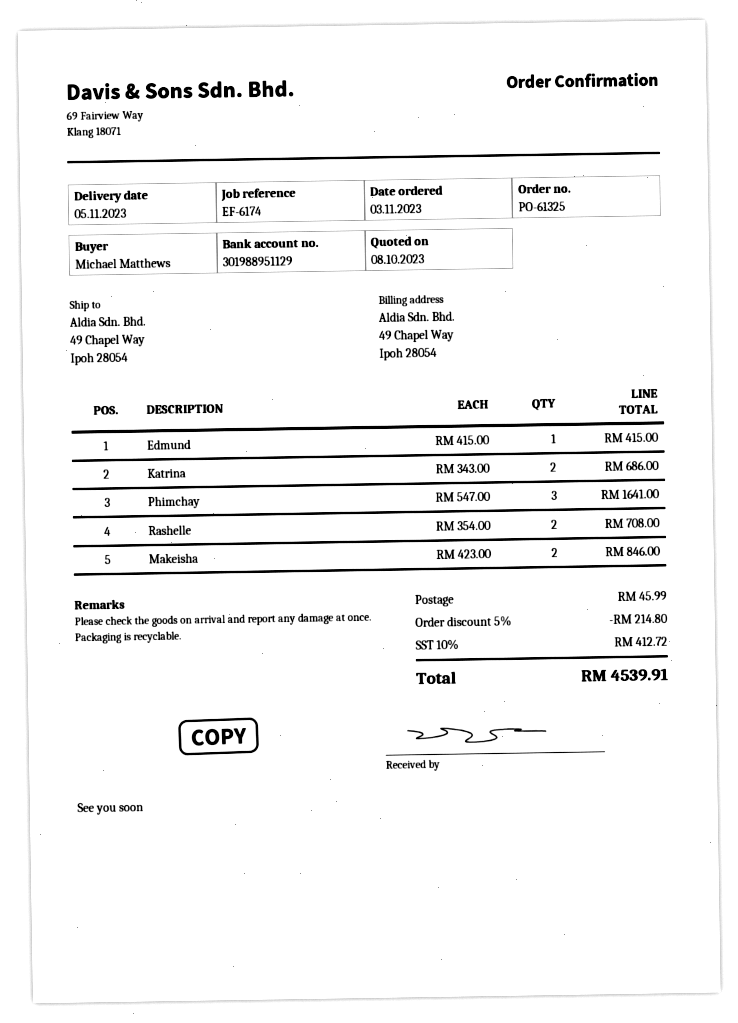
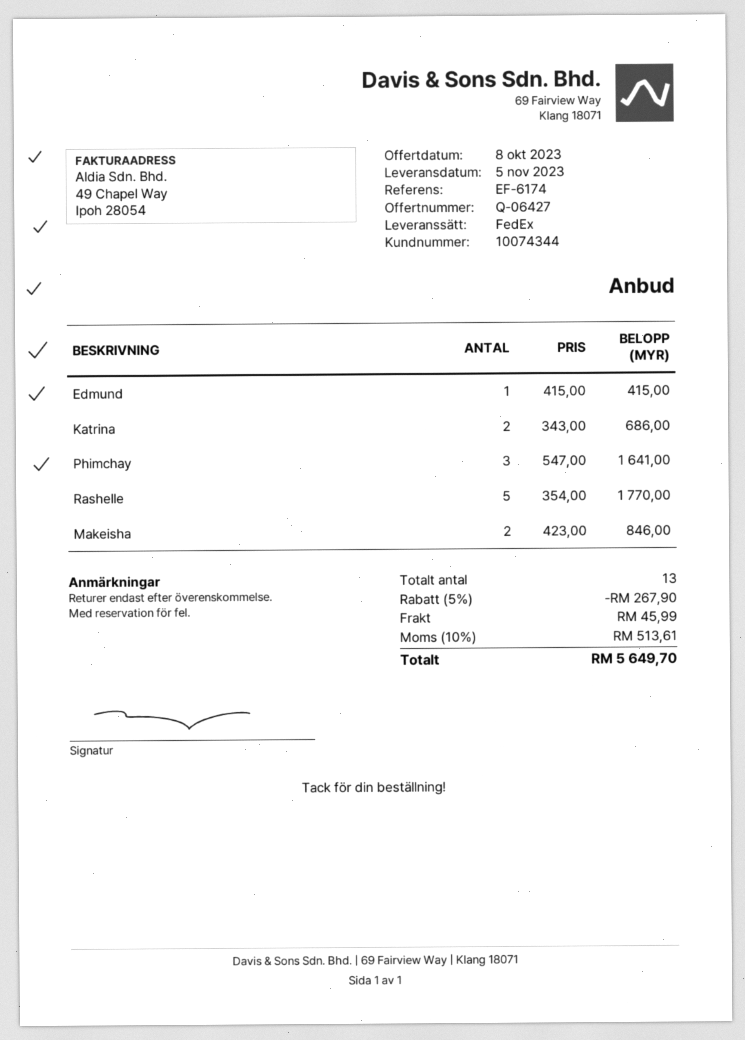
Rashelle: 2 x 354.00 = 708.00 -> 5 x 354.00 = 1770.00
discount: 5% = 214.80 -> 5% = 267.90
tax: 10% = 412.72 -> 10% = 513.61
total: 4539.91 -> 5649.70

